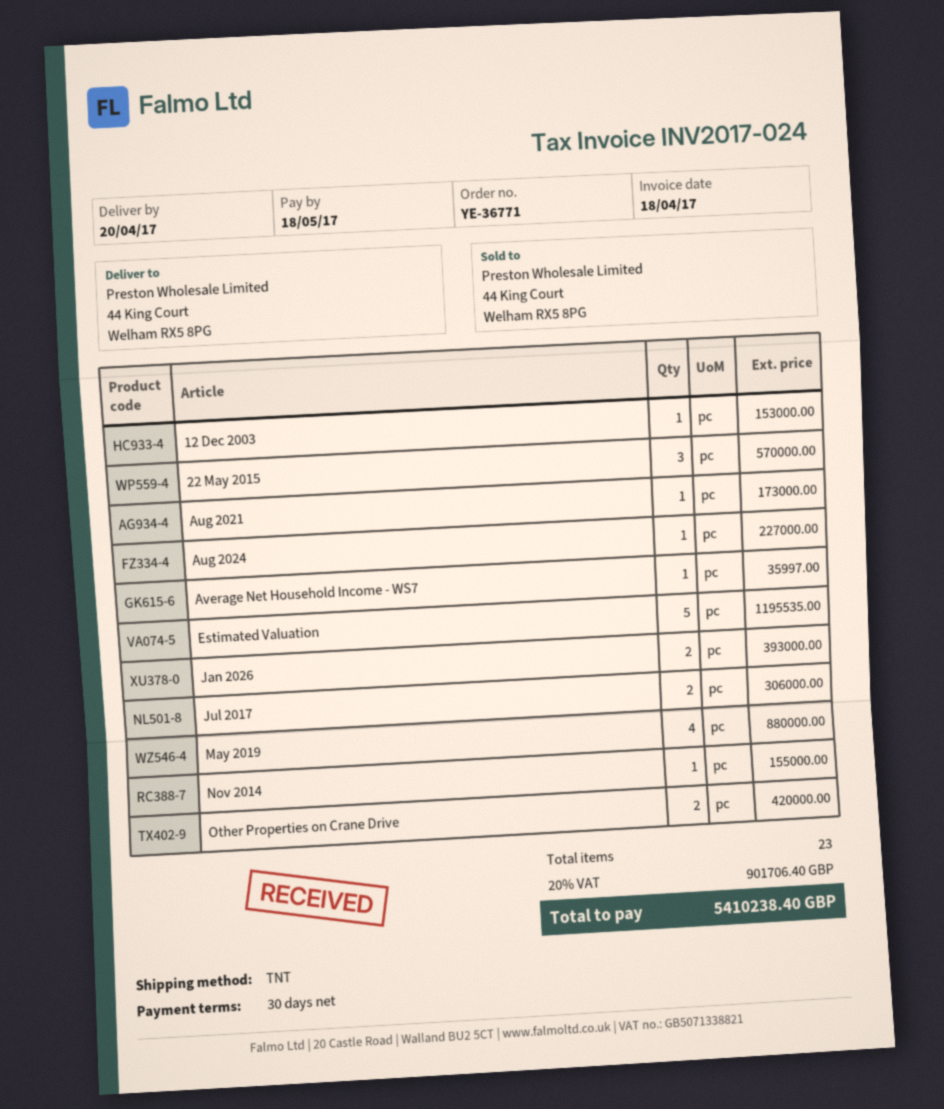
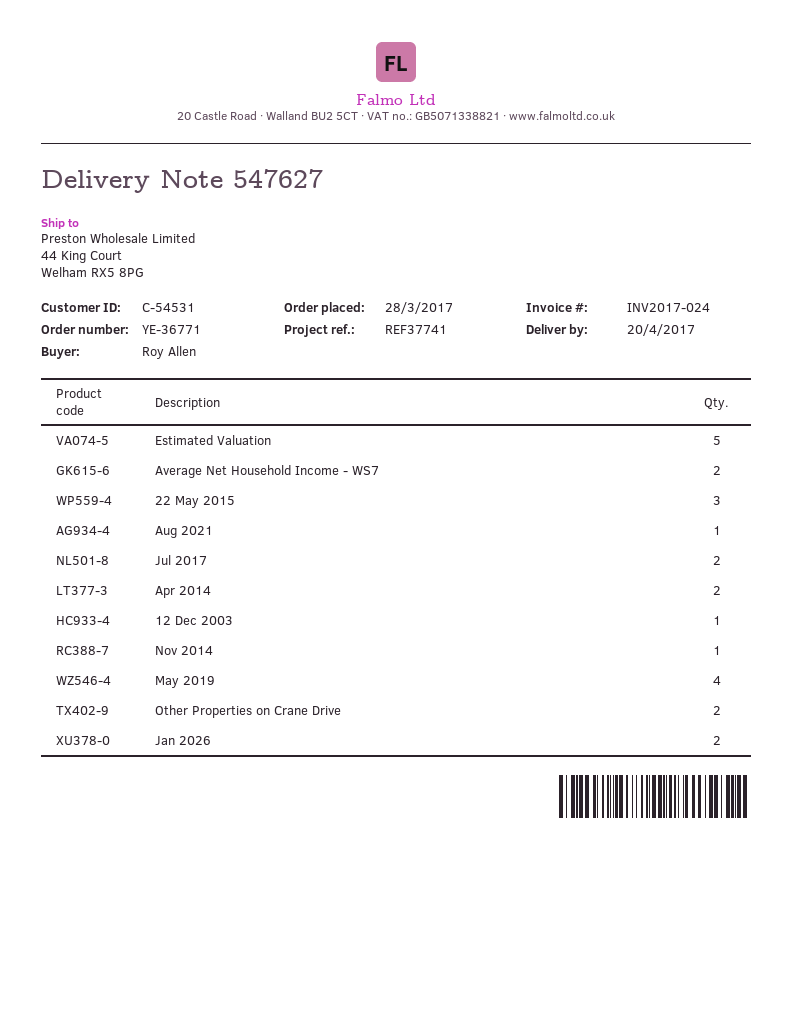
Aug 2024: 1 -> none
Average Net Household Income - WS7: 1 -> 2
Apr 2014: none -> 2

